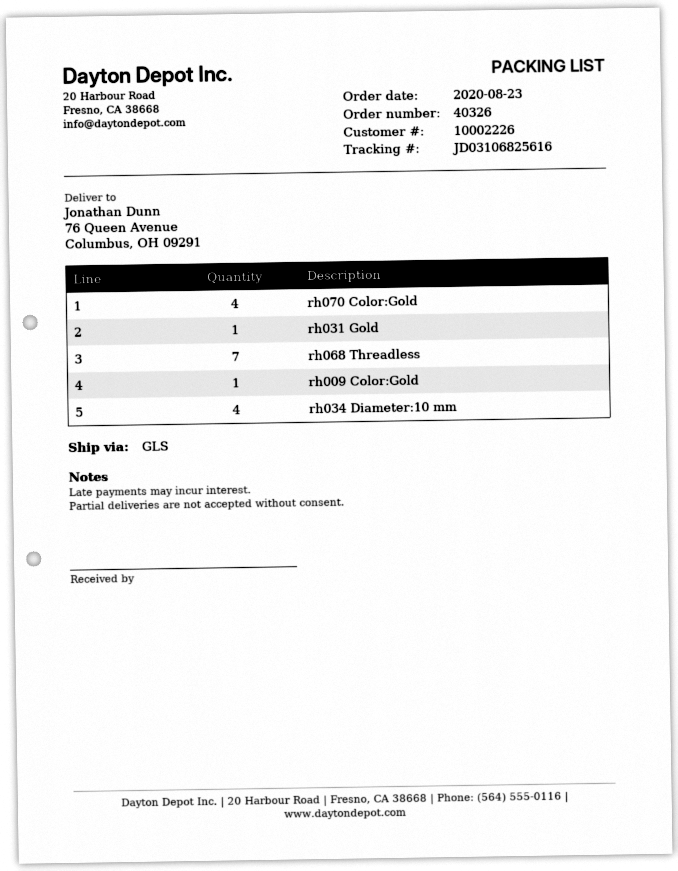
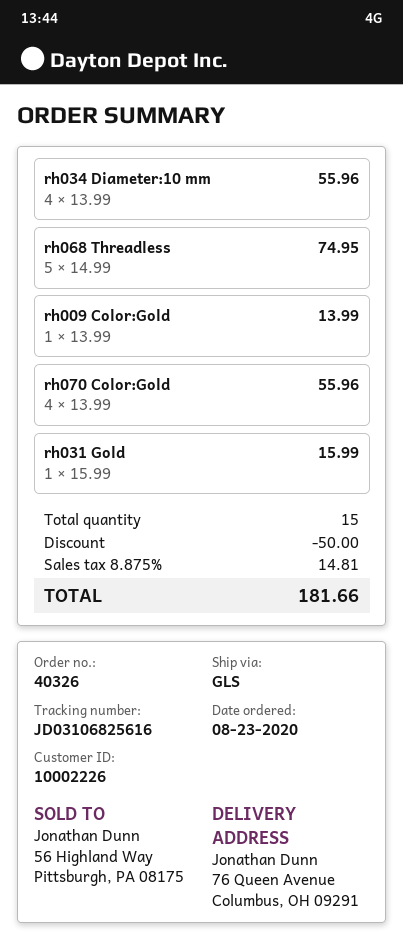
rh068 Threadless: 7 -> 5

